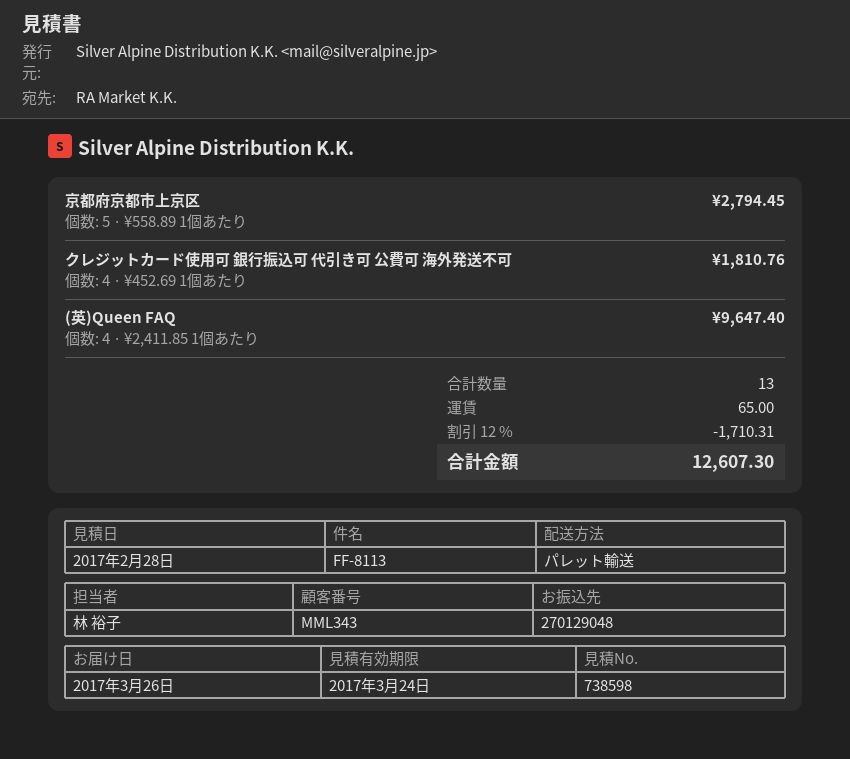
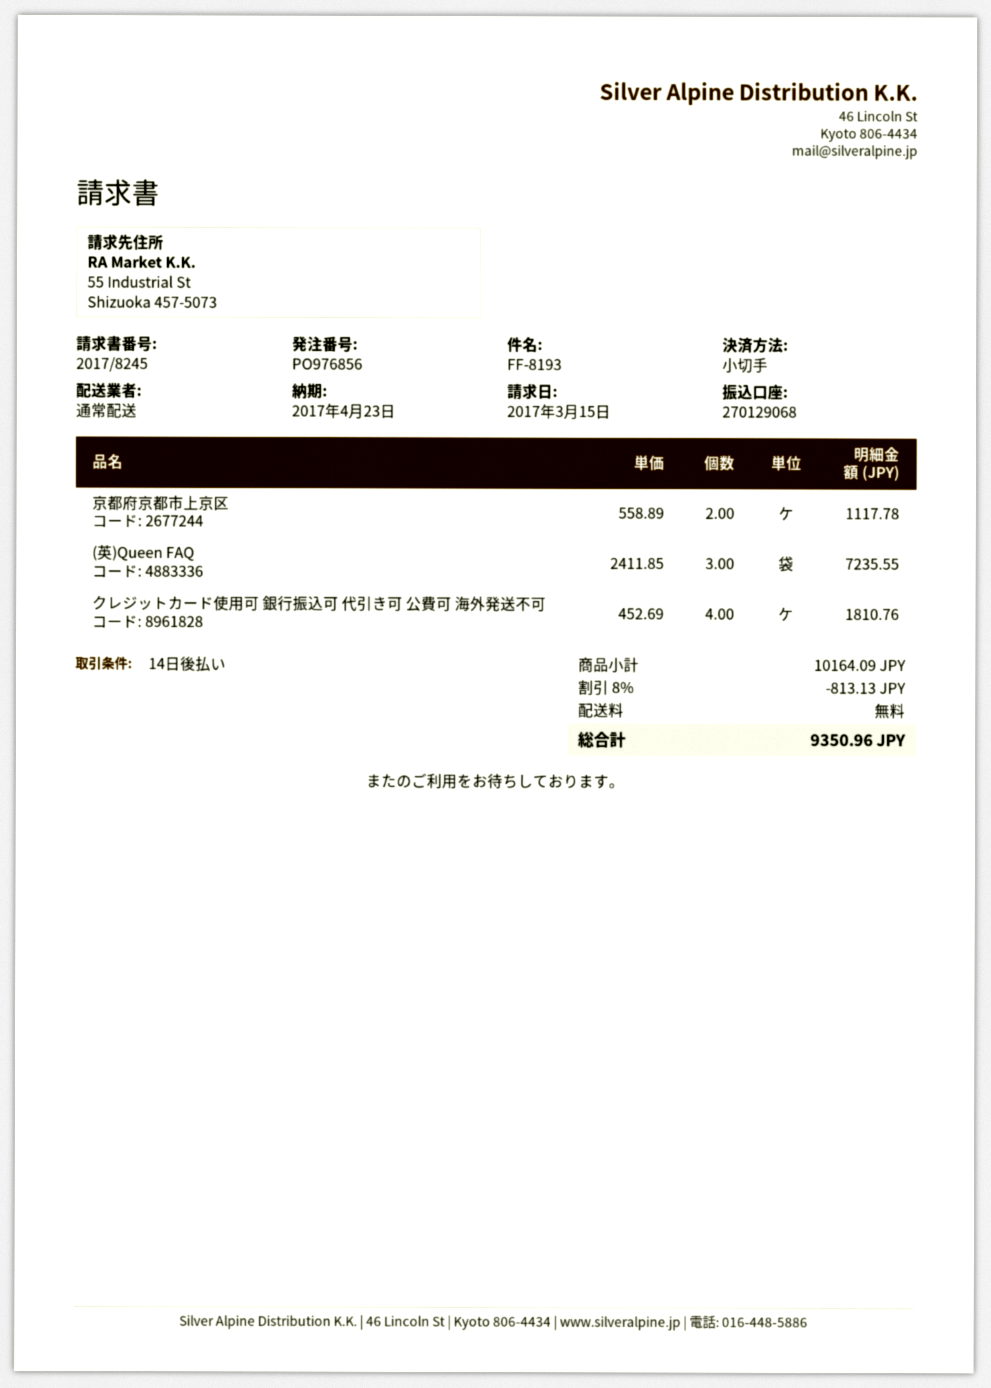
delivery date: 2017-03-26 -> 2017-04-23
reference: FF-8113 -> FF-8193
bank account: 270129048 -> 270129068
shipping method: pallet freight -> standard
京都府京都市上京区: 5 x 558.89 = 2794.45 -> 2 x 558.89 = 1117.78
(英)Queen FAQ: 4 x 2411.85 = 9647.40 -> 3 x 2411.85 = 7235.55
discount: 12% = 1710.31 -> 8% = 813.13
shipping: 65.00 -> 0.00
total: 12607.30 -> 9350.96

